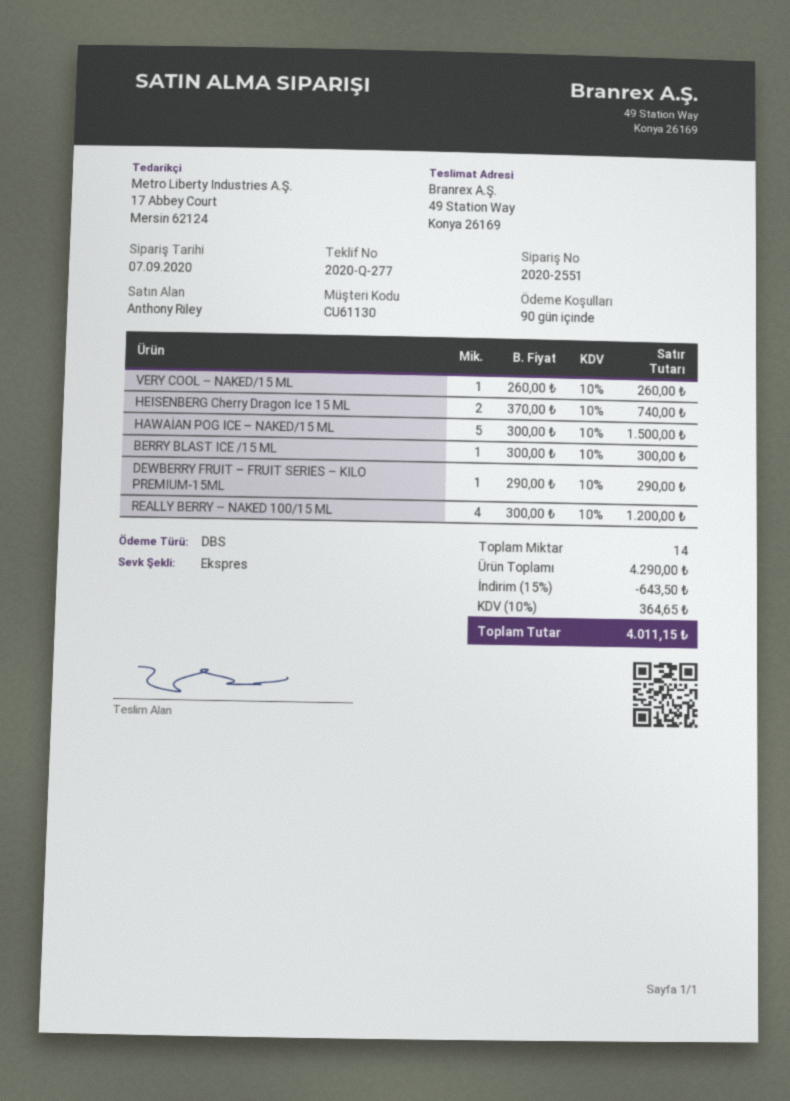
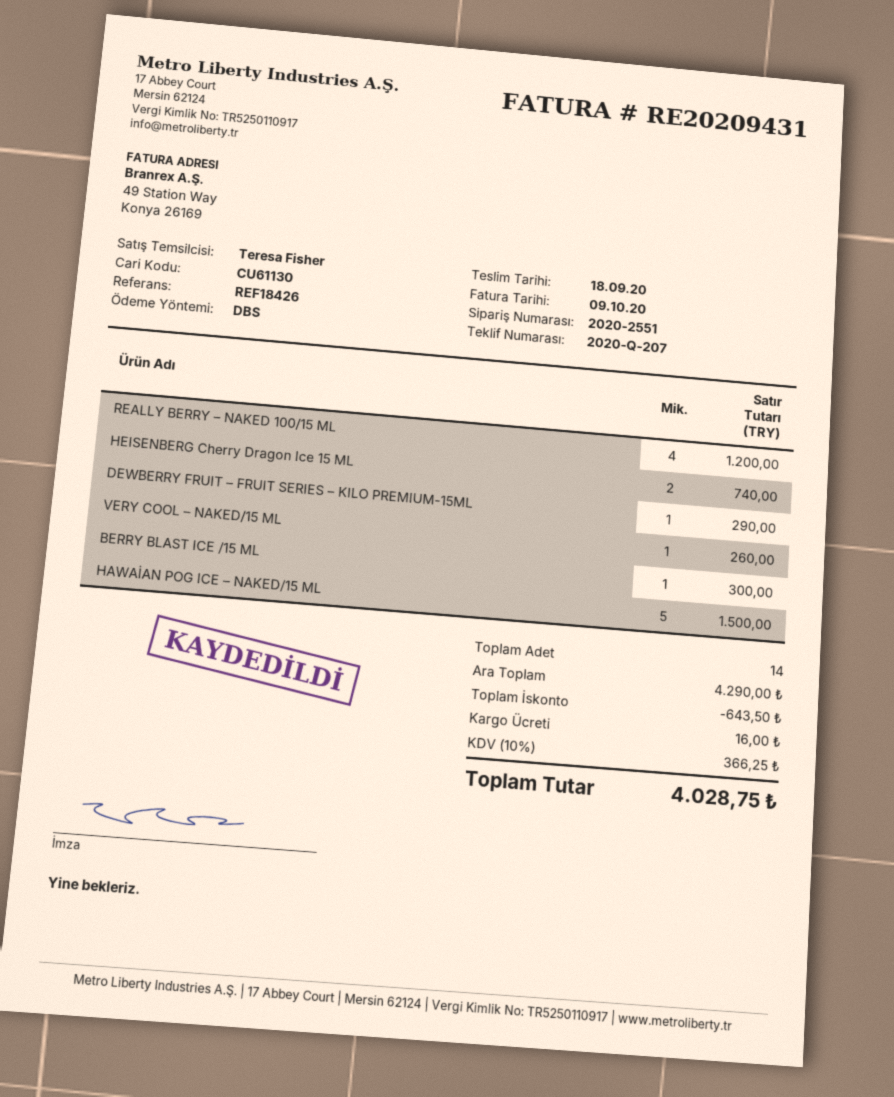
quote number: 2020-Q-277 -> 2020-Q-207
shipping: none -> 16.00
tax: 10% = 364.65 -> 10% = 366.25
total: 4011.15 -> 4028.75

